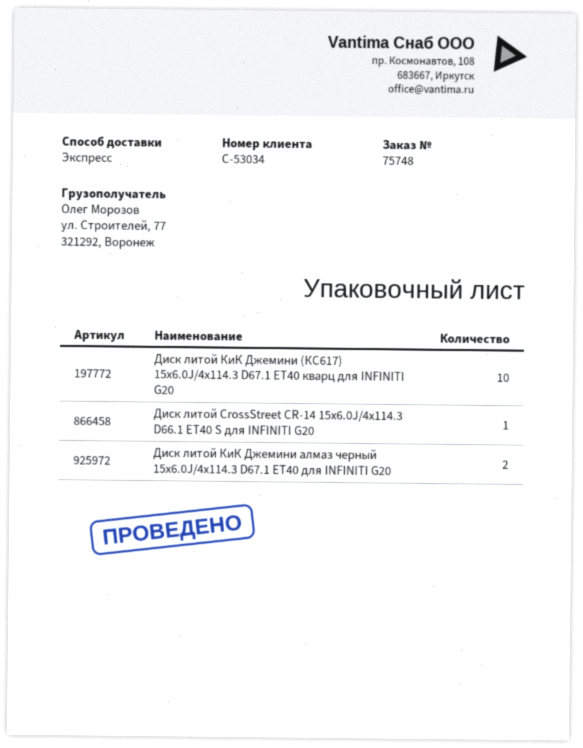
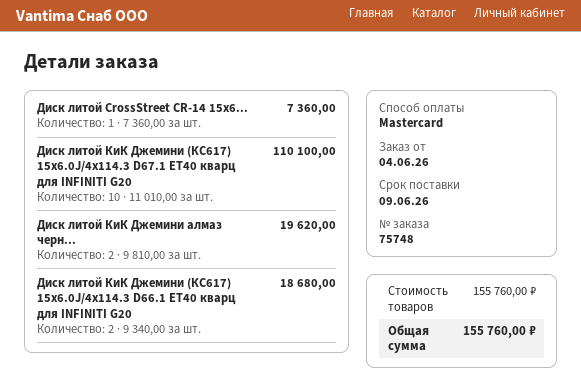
Диск литой КиК Джемини (КС617) 15x6.0J/4x114.3 D66.1 ET40 кварц для INFINITI G20: none -> 2

